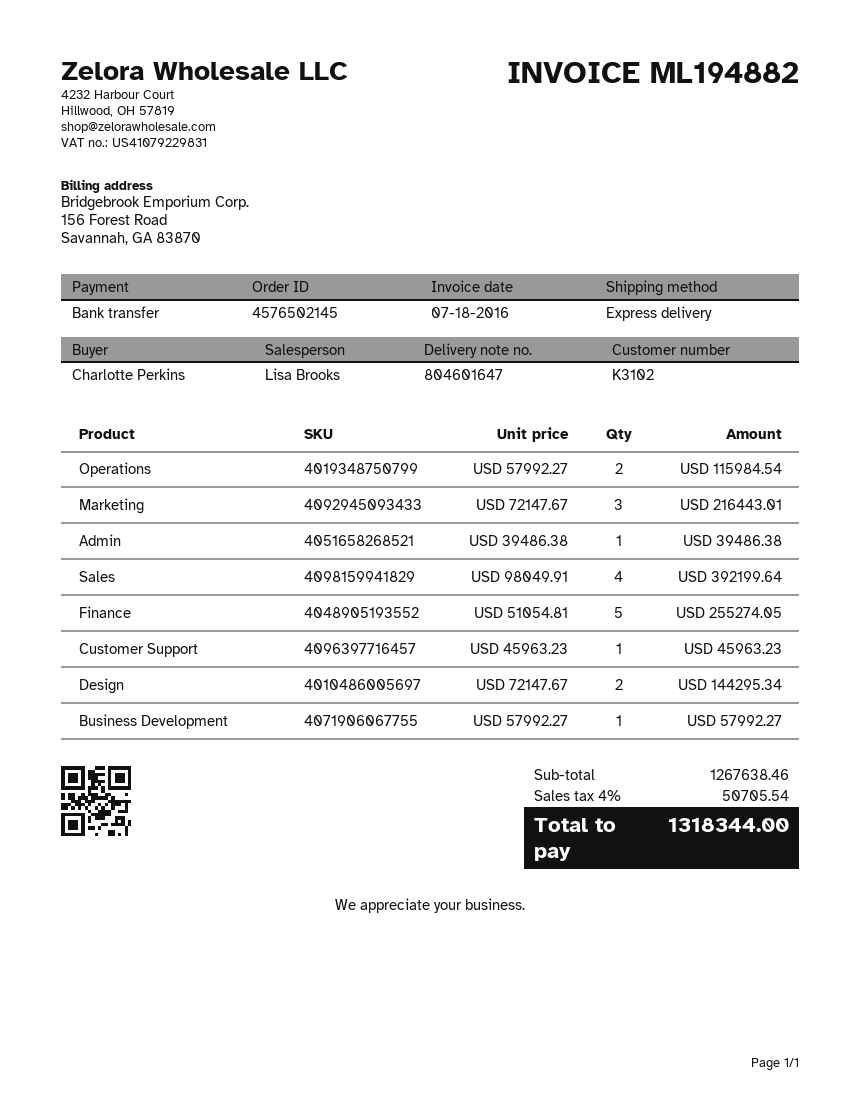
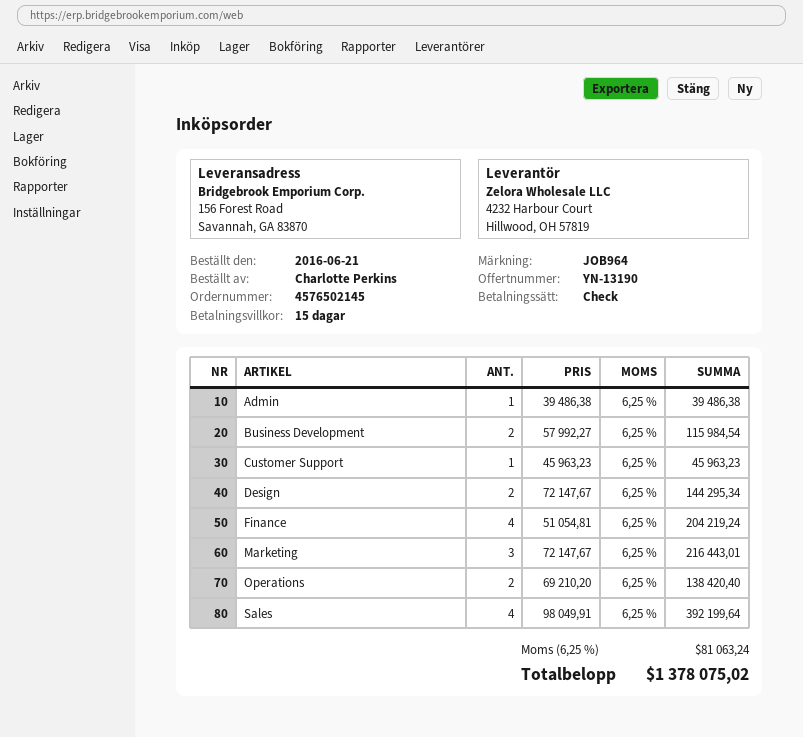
payment method: bank transfer -> cheque
Operations: 2 x 57992.27 = 115984.54 -> 2 x 69210.20 = 138420.40
Finance: 5 x 51054.81 = 255274.05 -> 4 x 51054.81 = 204219.24
Business Development: 1 x 57992.27 = 57992.27 -> 2 x 57992.27 = 115984.54
tax: 4% = 50705.54 -> 6.25% = 81063.24
total: 1318344.00 -> 1378075.02

